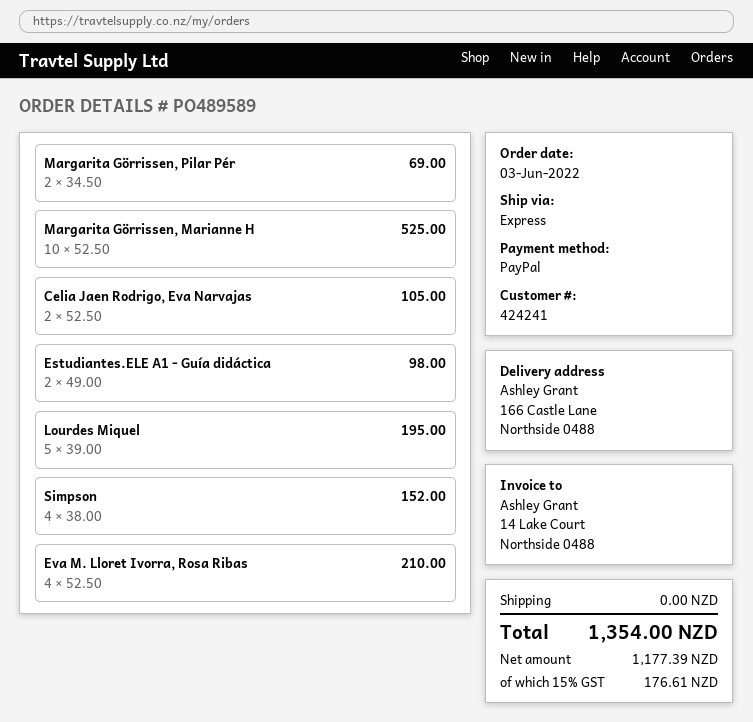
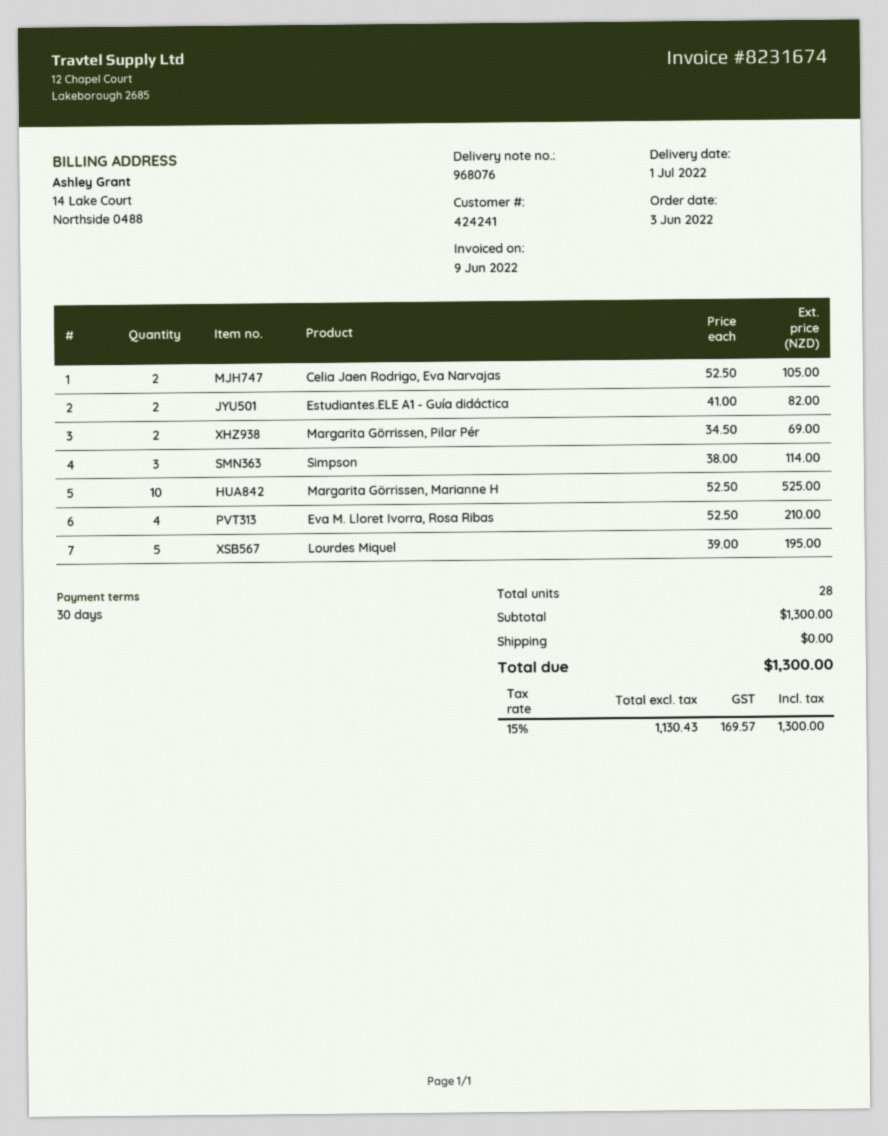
Estudiantes.ELE A1 - Guía didáctica: 2 x 49.00 = 98.00 -> 2 x 41.00 = 82.00
Simpson: 4 x 38.00 = 152.00 -> 3 x 38.00 = 114.00
net: 1177.39 -> 1130.43
tax: 15% = 176.61 -> 15% = 169.57
total: 1354.00 -> 1300.00

